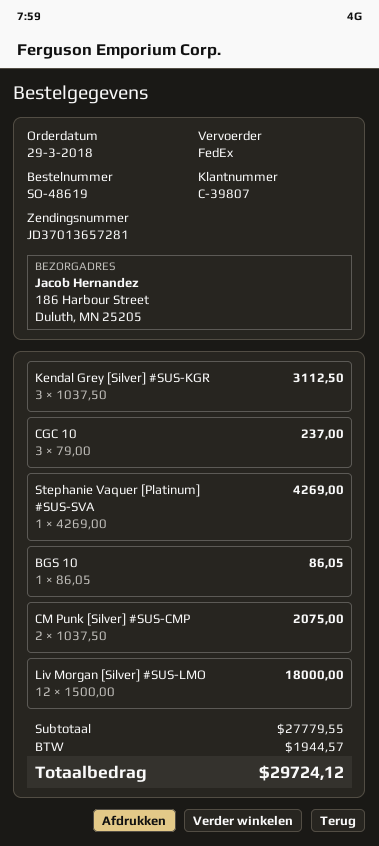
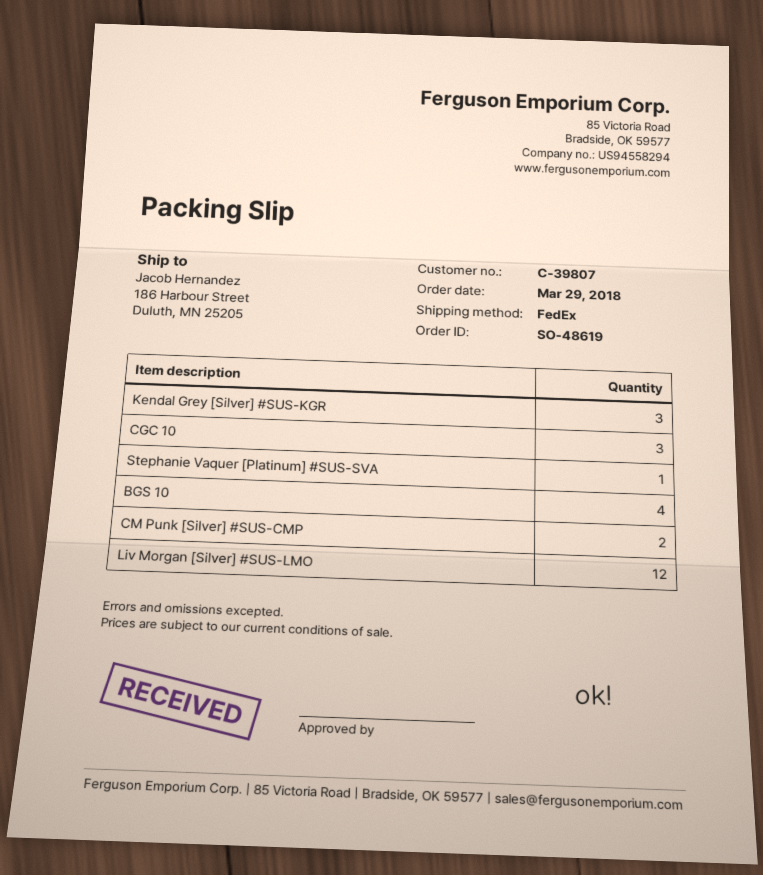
BGS 10: 1 -> 4

